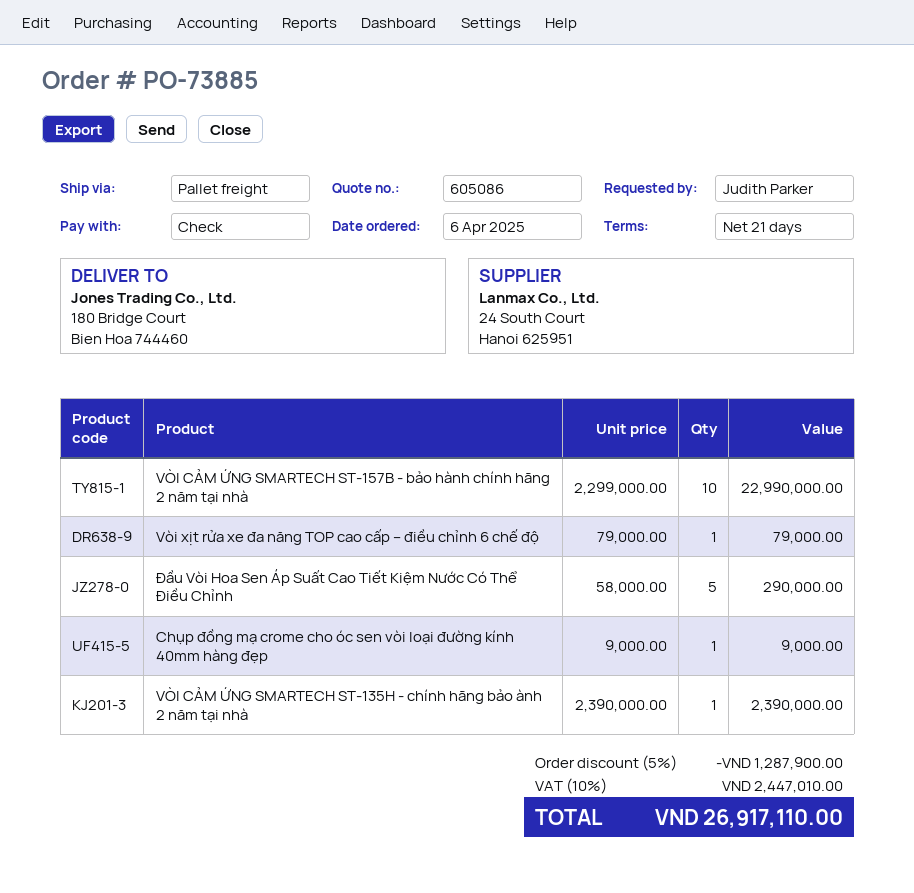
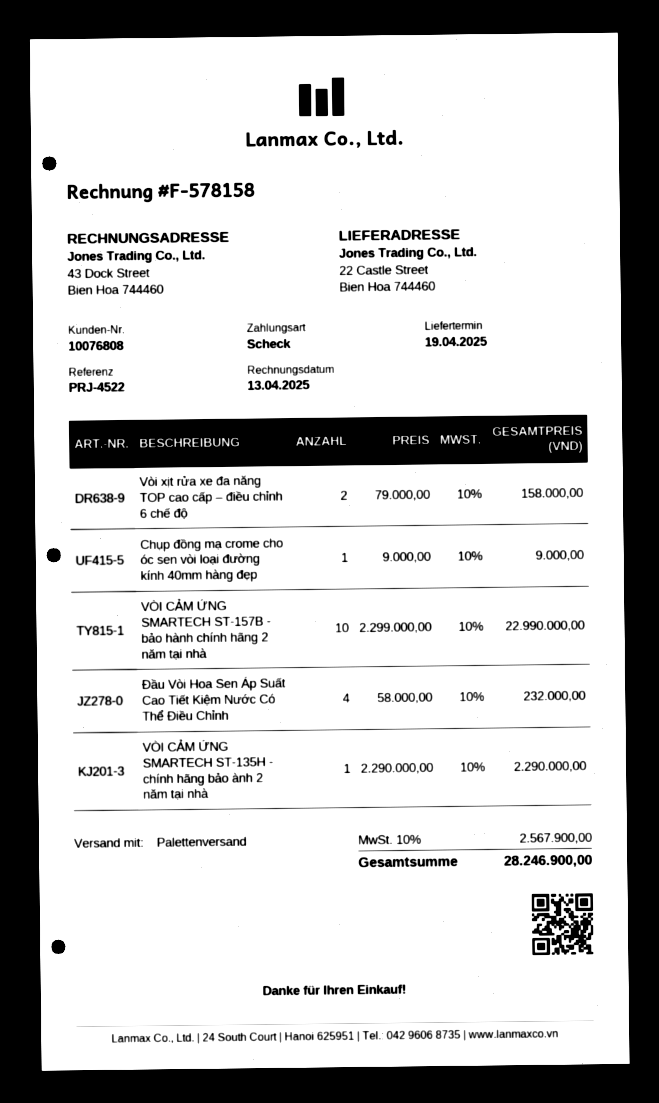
ship to: 180 Bridge Court, Bien Hoa 744460 -> 22 Castle Street, Bien Hoa 744460
Vòi xịt rửa xe đa năng TOP cao cấp – điều chỉnh 6 chế độ: 1 x 79000.00 = 79000.00 -> 2 x 79000.00 = 158000.00
Đầu Vòi Hoa Sen Áp Suất Cao Tiết Kiệm Nước Có Thể Điều Chỉnh: 5 x 58000.00 = 290000.00 -> 4 x 58000.00 = 232000.00
VÒI CẢM ỨNG SMARTECH ST-135H - chính hãng bảo ành 2 năm tại nhà: 1 x 2390000.00 = 2390000.00 -> 1 x 2290000.00 = 2290000.00
discount: 5% = 1287900.00 -> none
tax: 10% = 2447010.00 -> 10% = 2567900.00
total: 26917110.00 -> 28246900.00

